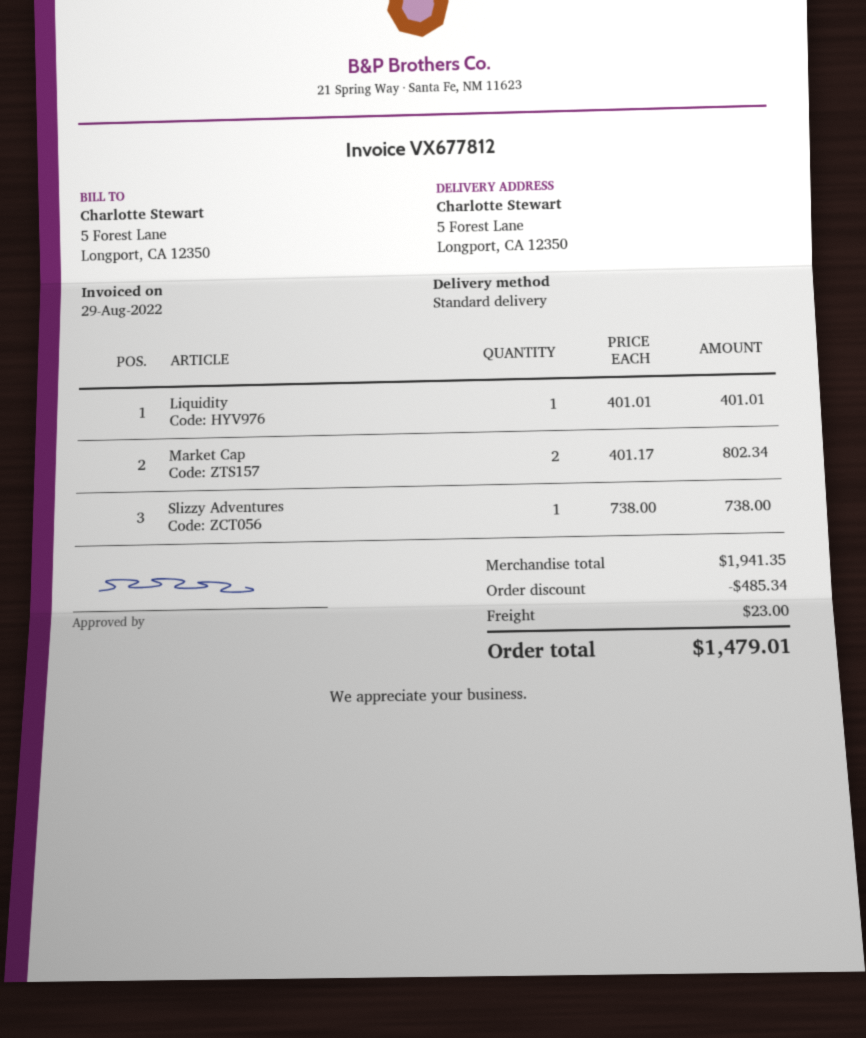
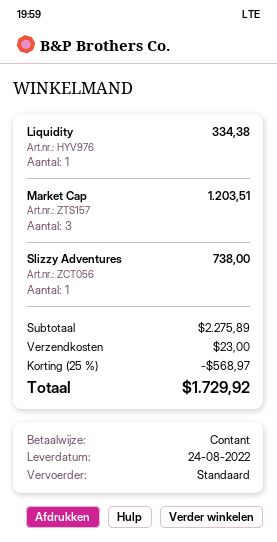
Liquidity: 1 for 401.01 -> 1 for 334.38
Market Cap: 2 for 802.34 -> 3 for 1203.51
subtotal: 1941.35 -> 2275.89
discount: 485.34 -> 568.97
total: 1479.01 -> 1729.92

